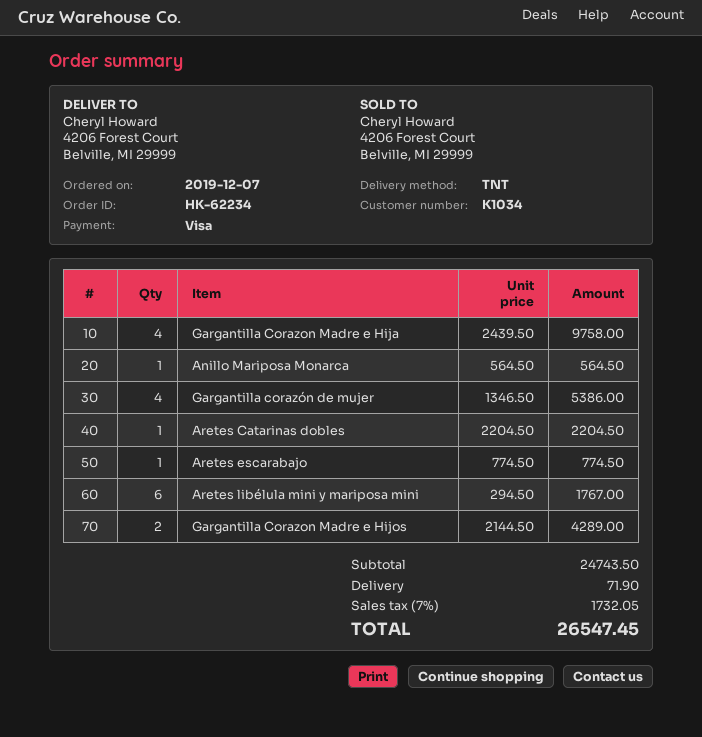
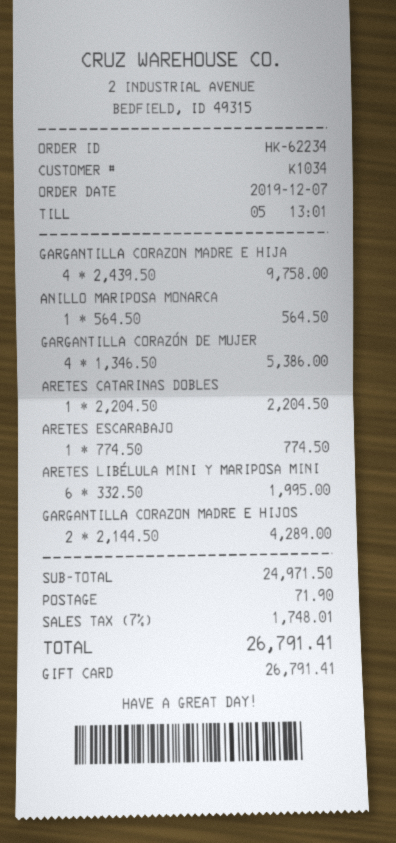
payment method: Visa -> gift card
Aretes libélula mini y mariposa mini: 6 x 294.50 = 1767.00 -> 6 x 332.50 = 1995.00
subtotal: 24743.50 -> 24971.50
tax: 7% = 1732.05 -> 7% = 1748.01
total: 26547.45 -> 26791.41

